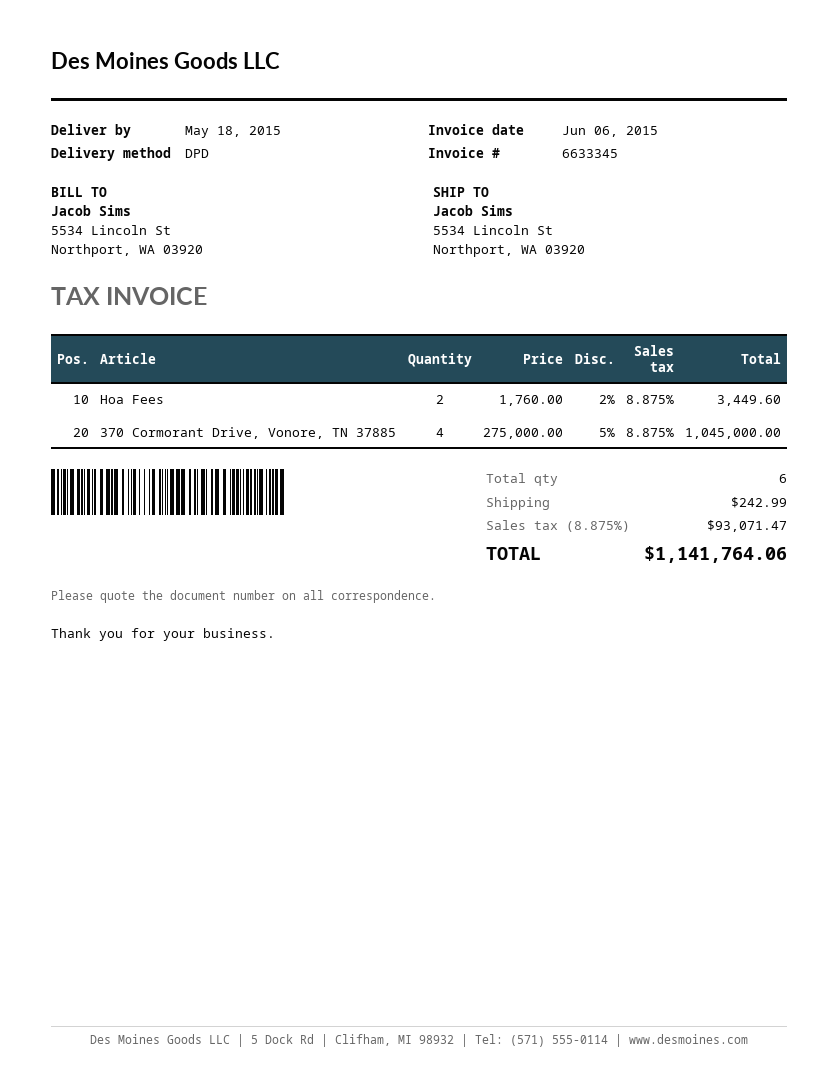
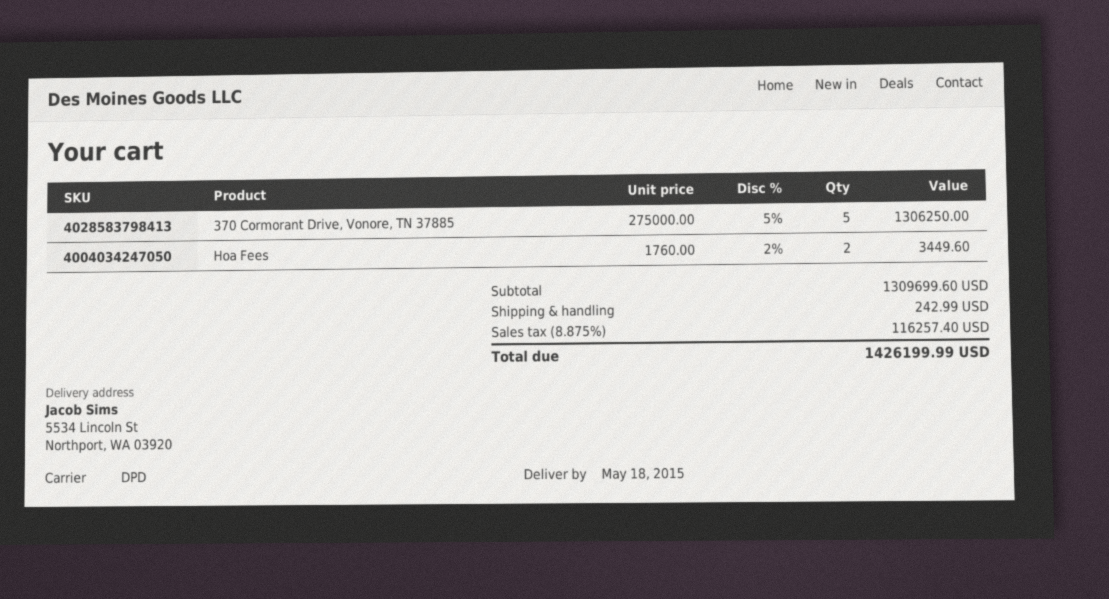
370 Cormorant Drive, Vonore, TN 37885: 4 x 275000.00 - 5% = 1045000.00 -> 5 x 275000.00 - 5% = 1306250.00
tax: 8.875% = 93071.47 -> 8.875% = 116257.40
total: 1141764.06 -> 1426199.99

